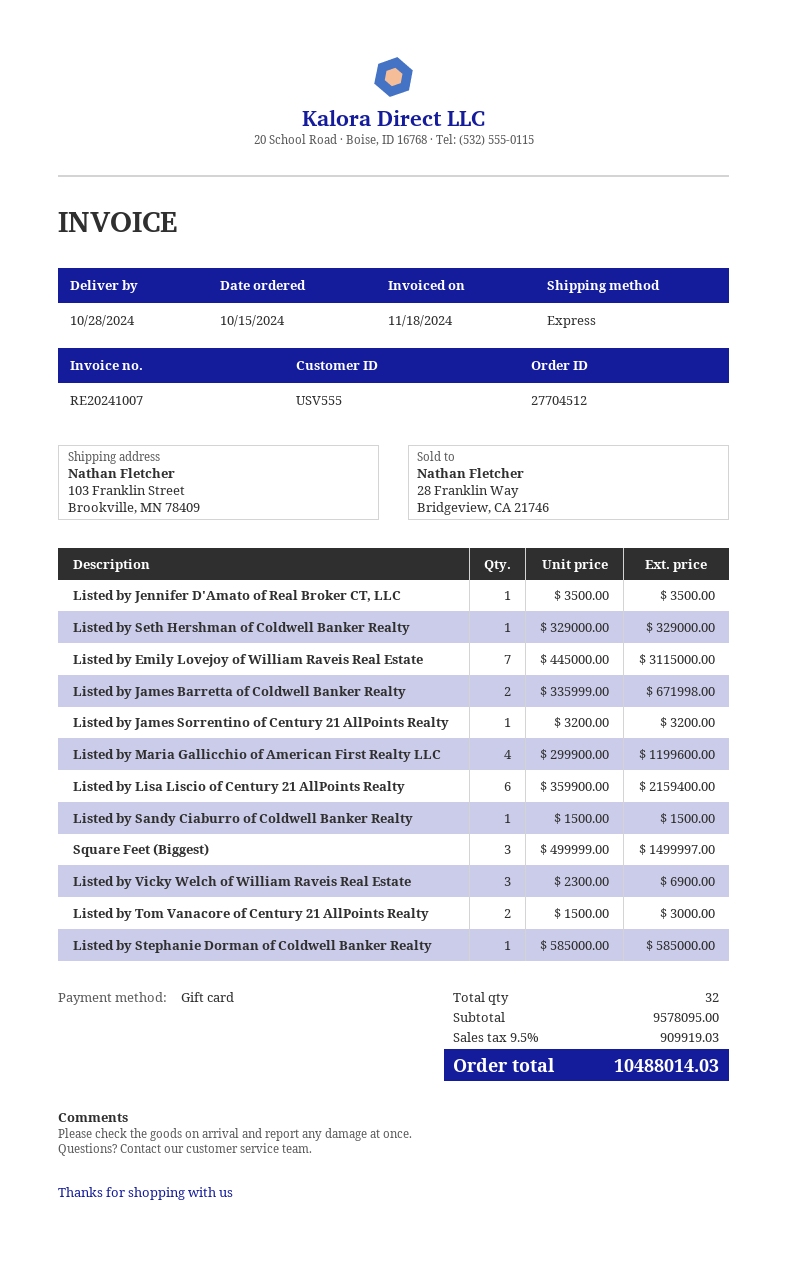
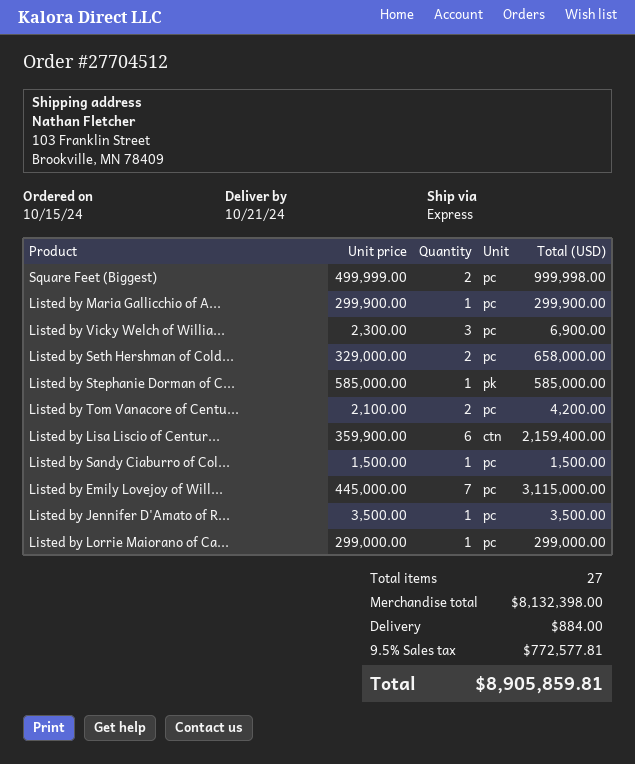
delivery date: 2024-10-28 -> 2024-10-21
Listed by Seth Hershman of Coldwell Banker Realty: 1 x 329000.00 = 329000.00 -> 2 x 329000.00 = 658000.00
Listed by James Barretta of Coldwell Banker Realty: 2 x 335999.00 = 671998.00 -> none
Listed by James Sorrentino of Century 21 AllPoints Realty: 1 x 3200.00 = 3200.00 -> none
Listed by Maria Gallicchio of American First Realty LLC: 4 x 299900.00 = 1199600.00 -> 1 x 299900.00 = 299900.00
Square Feet (Biggest): 3 x 499999.00 = 1499997.00 -> 2 x 499999.00 = 999998.00
Listed by Tom Vanacore of Century 21 AllPoints Realty: 2 x 1500.00 = 3000.00 -> 2 x 2100.00 = 4200.00
Listed by Lorrie Maiorano of Ca...: none -> 1 x 299000.00 = 299000.00
total quantity: 32 -> 27
subtotal: 9578095.00 -> 8132398.00
shipping: none -> 884.00
tax: 9.5% = 909919.03 -> 9.5% = 772577.81
total: 10488014.03 -> 8905859.81

